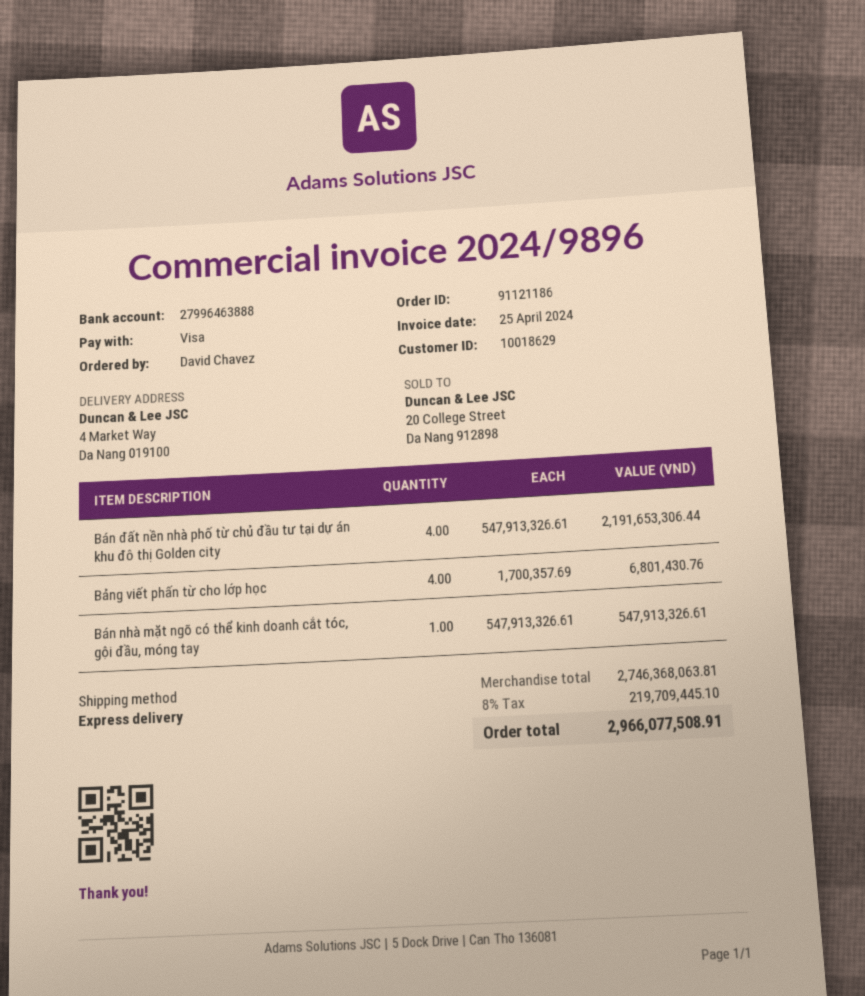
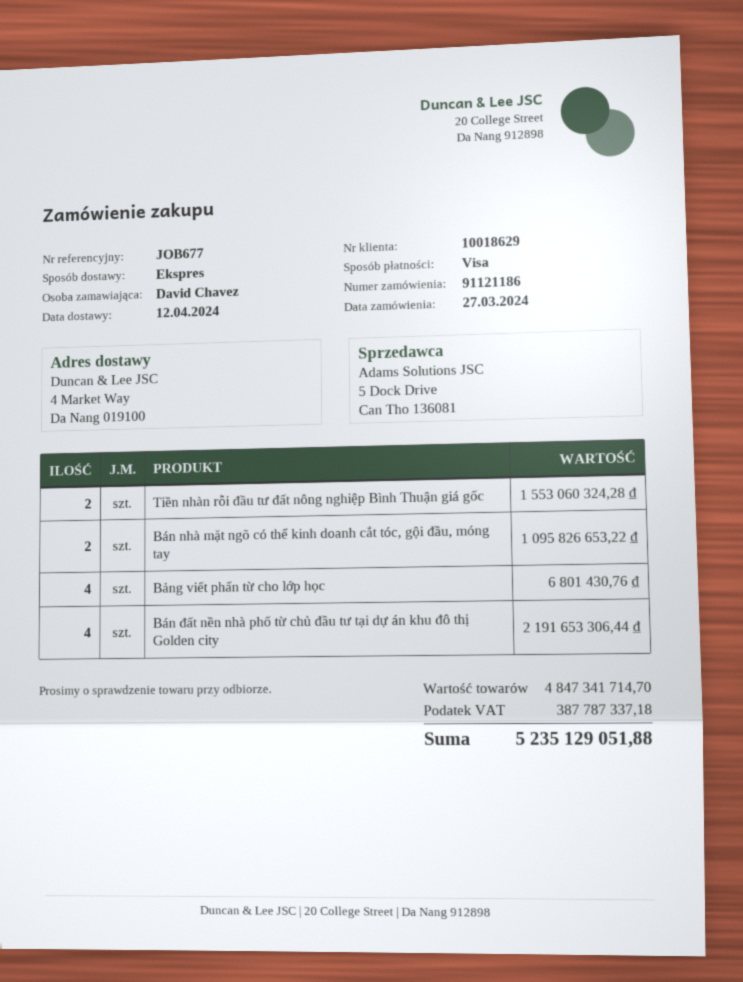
Bán nhà mặt ngõ có thể kinh doanh cắt tóc, gội đầu, móng tay: 1 for 547913326.61 -> 2 for 1095826653.22
Tiền nhàn rỗi đầu tư đất nông nghiệp Bình Thuận giá gốc: none -> 2 for 1553060324.28
subtotal: 2746368063.81 -> 4847341714.70
tax: 219709445.10 -> 387787337.18
total: 2966077508.91 -> 5235129051.88

